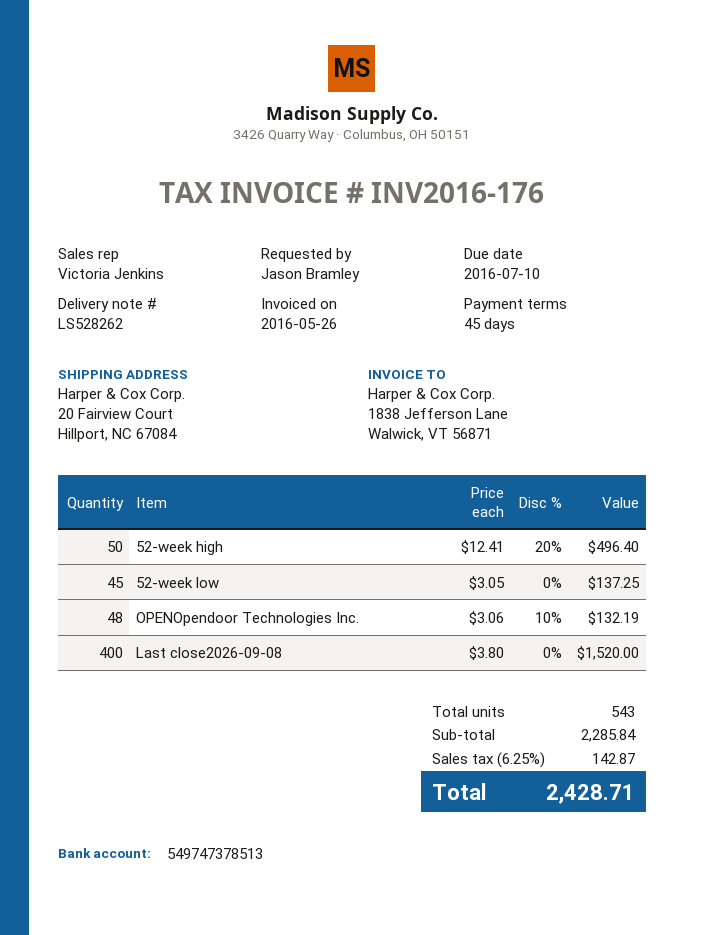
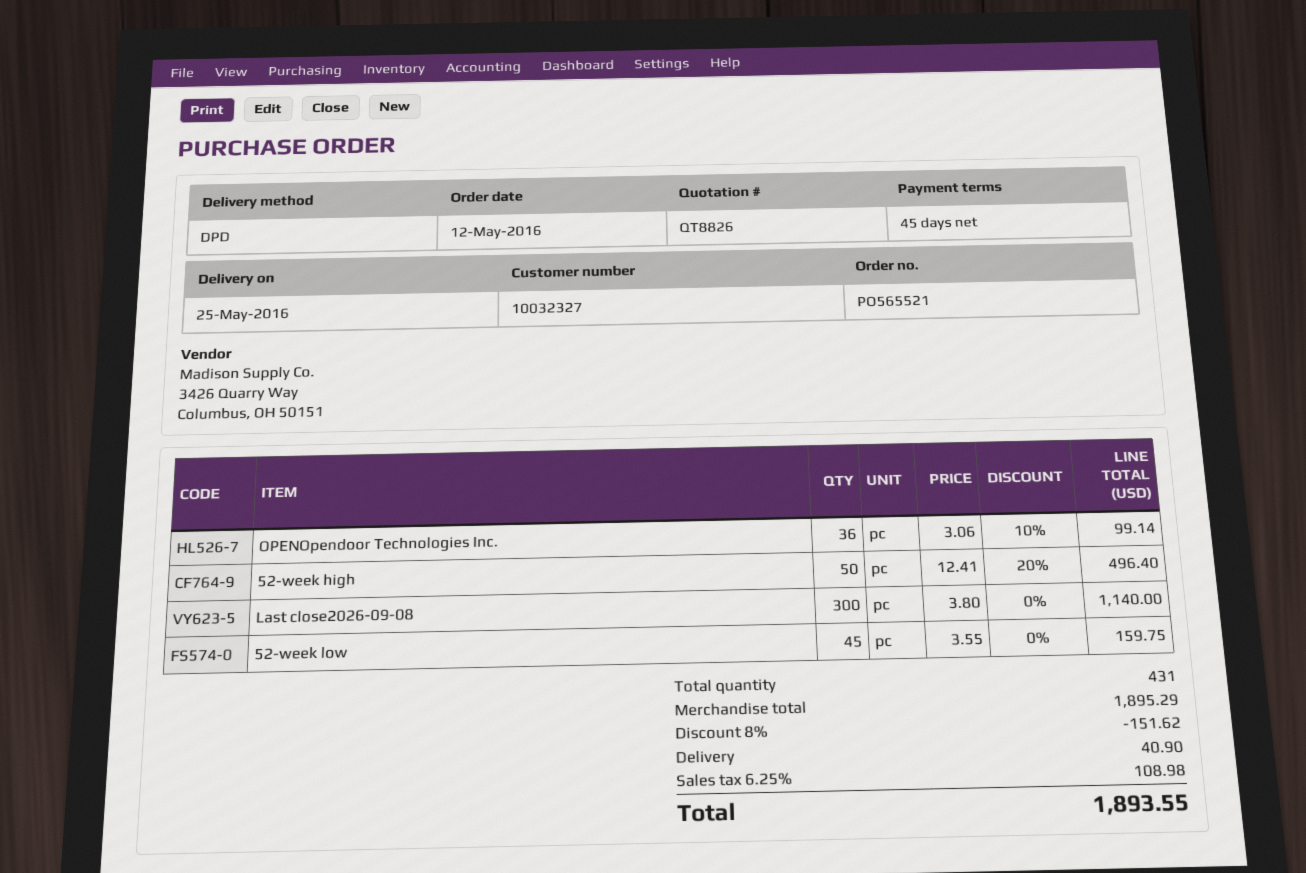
52-week low: 45 x 3.05 = 137.25 -> 45 x 3.55 = 159.75
OPENOpendoor Technologies Inc.: 48 x 3.06 - 10% = 132.19 -> 36 x 3.06 - 10% = 99.14
Last close2026-09-08: 400 x 3.80 = 1520.00 -> 300 x 3.80 = 1140.00
total quantity: 543 -> 431
subtotal: 2285.84 -> 1895.29
discount: none -> 8% = 151.62
shipping: none -> 40.90
tax: 6.25% = 142.87 -> 6.25% = 108.98
total: 2428.71 -> 1893.55

